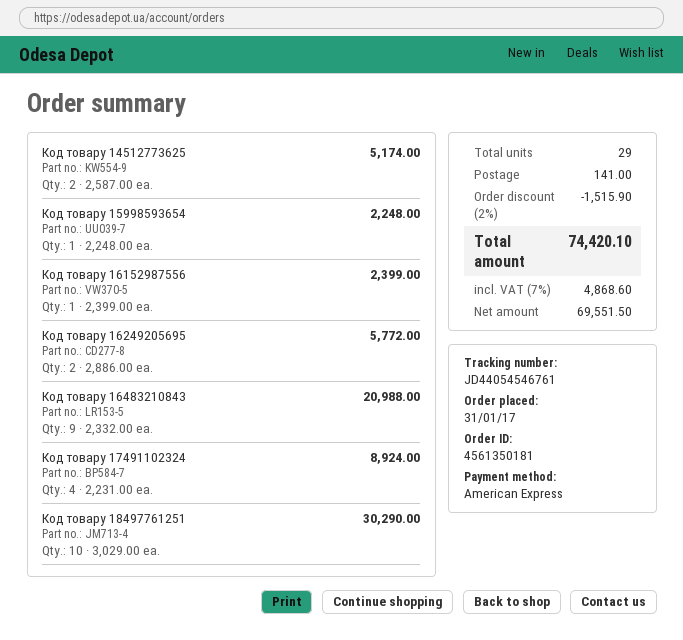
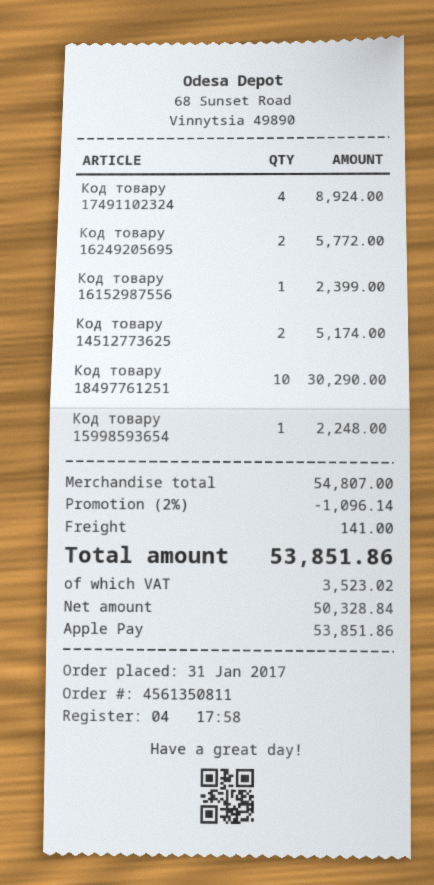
order number: 4561350181 -> 4561350811
payment method: American Express -> Apple Pay
Код товару 16483210843: 9 for 20988.00 -> none
discount: 2% = 1515.90 -> 2% = 1096.14
net: 69551.50 -> 50328.84
tax: 4868.60 -> 3523.02
total: 74420.10 -> 53851.86

